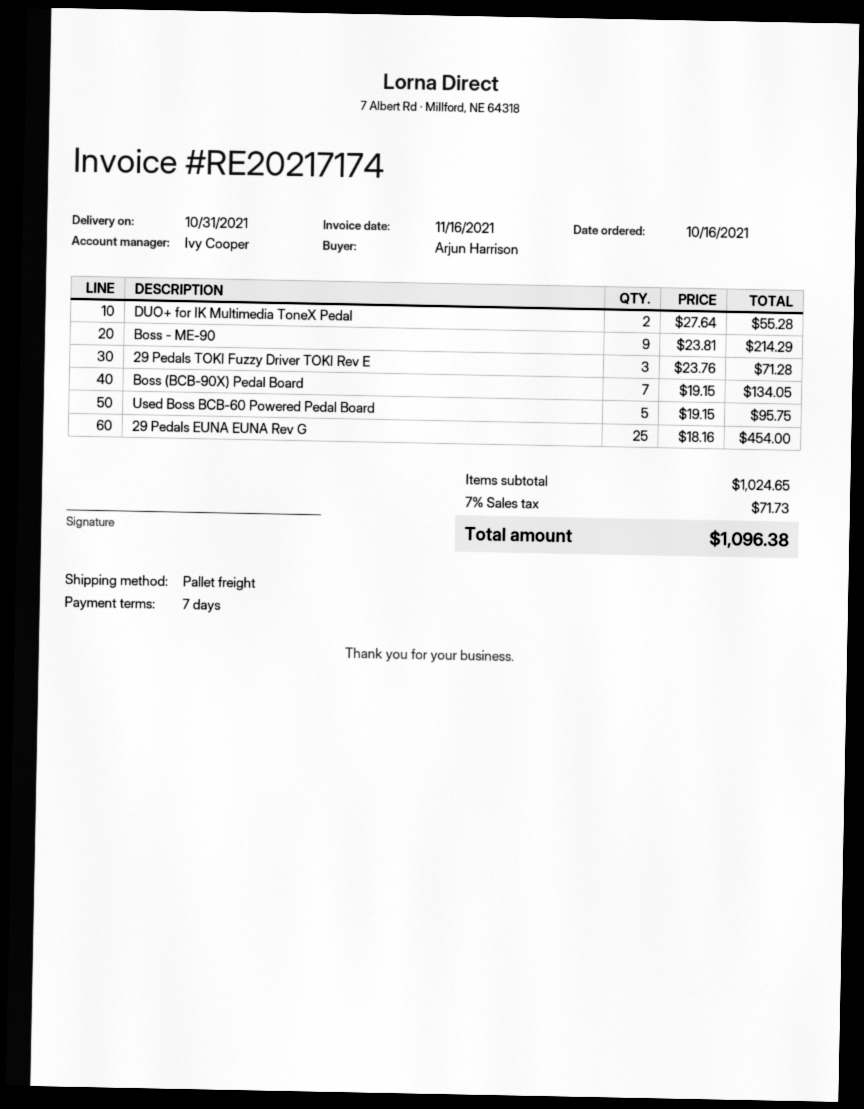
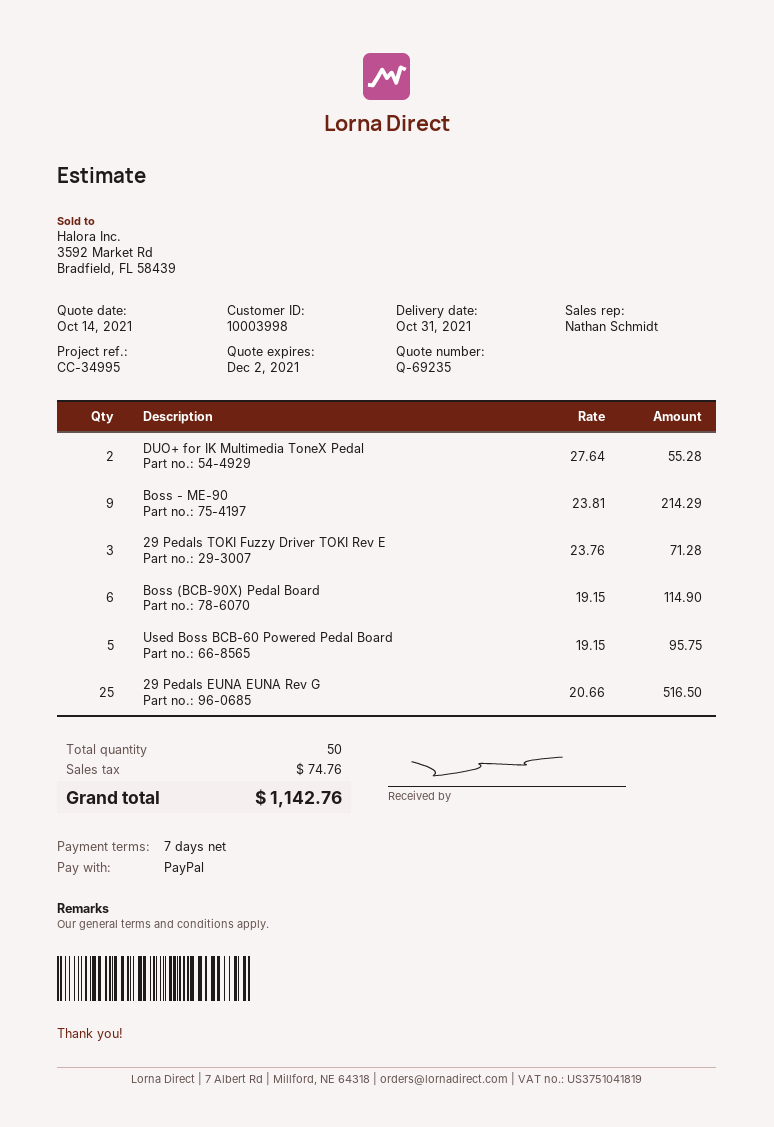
sales rep: Ivy Cooper -> Nathan Schmidt
Boss (BCB-90X) Pedal Board: 7 x 19.15 = 134.05 -> 6 x 19.15 = 114.90
29 Pedals EUNA EUNA Rev G: 25 x 18.16 = 454.00 -> 25 x 20.66 = 516.50
tax: 71.73 -> 74.76
total: 1096.38 -> 1142.76

